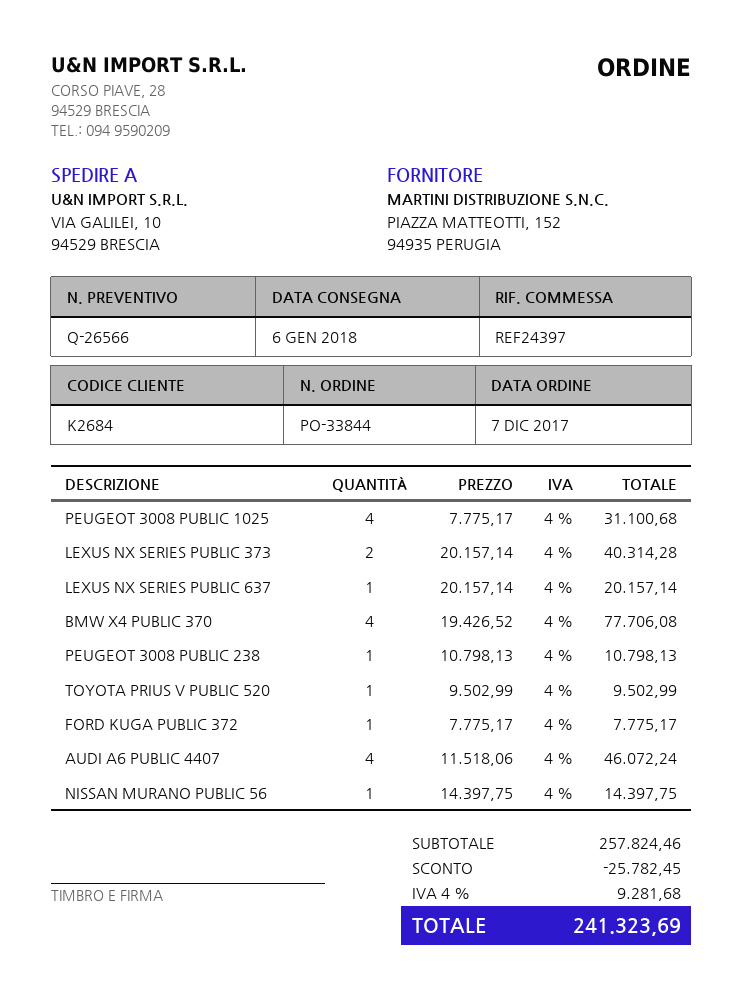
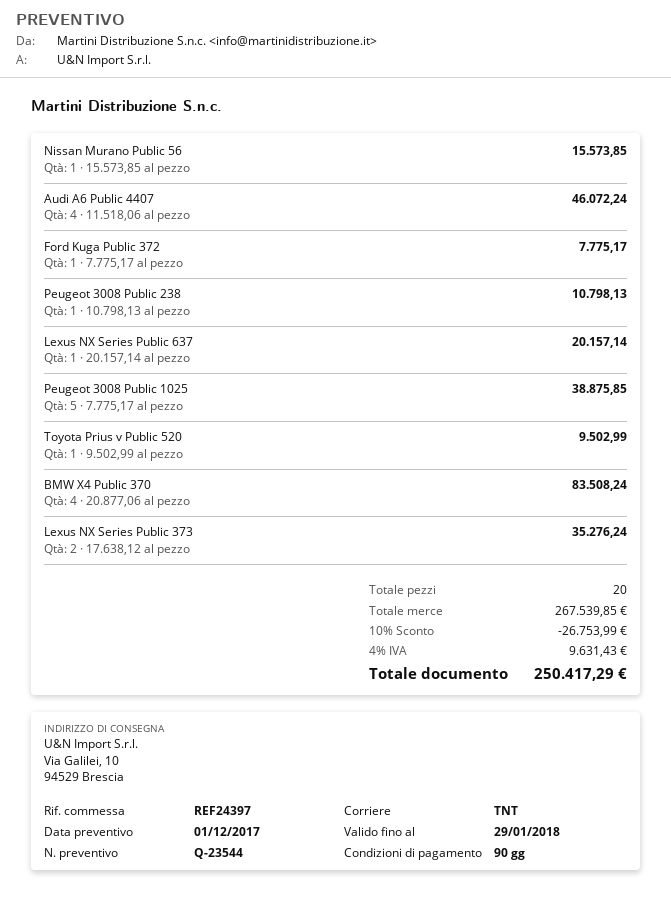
quote number: Q-26566 -> Q-23544
PEUGEOT 3008 PUBLIC 1025: 4 x 7775.17 = 31100.68 -> 5 x 7775.17 = 38875.85
LEXUS NX SERIES PUBLIC 373: 2 x 20157.14 = 40314.28 -> 2 x 17638.12 = 35276.24
BMW X4 PUBLIC 370: 4 x 19426.52 = 77706.08 -> 4 x 20877.06 = 83508.24
NISSAN MURANO PUBLIC 56: 1 x 14397.75 = 14397.75 -> 1 x 15573.85 = 15573.85
subtotal: 257824.46 -> 267539.85
discount: 25782.45 -> 26753.99
tax: 4% = 9281.68 -> 4% = 9631.43
total: 241323.69 -> 250417.29

